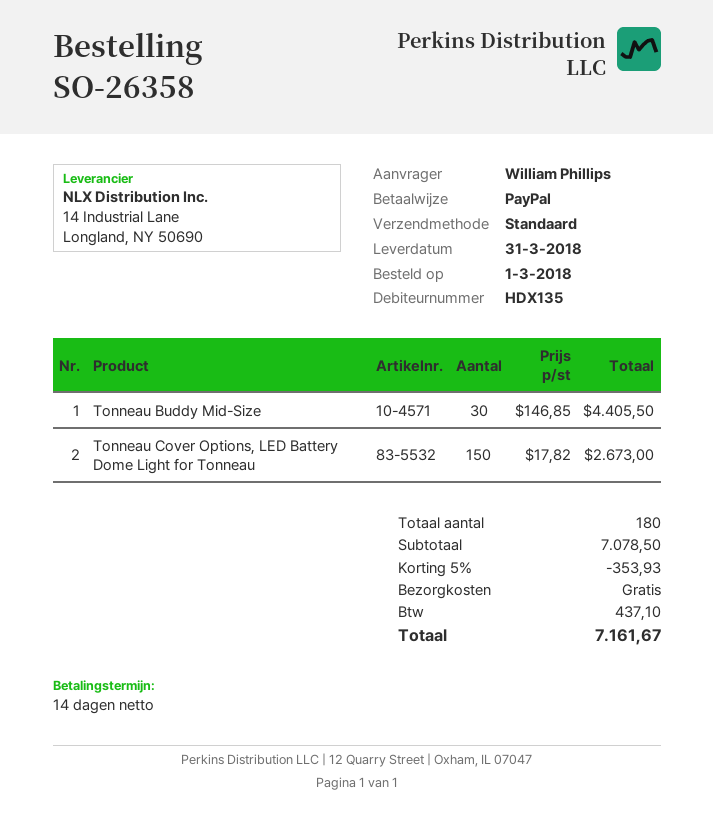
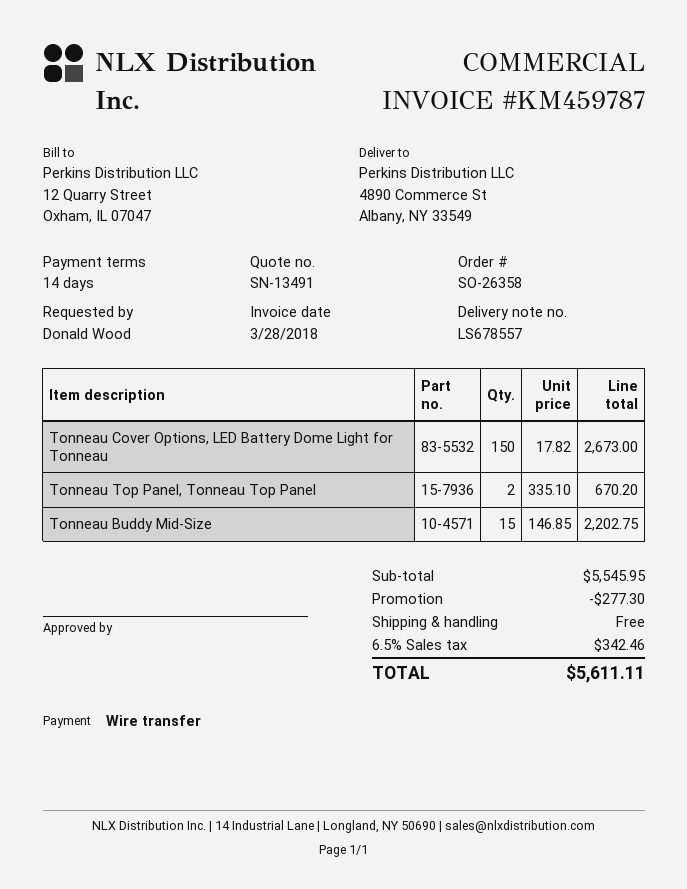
ordered by: William Phillips -> Donald Wood
payment method: PayPal -> bank transfer
Tonneau Buddy Mid-Size: 30 x 146.85 = 4405.50 -> 15 x 146.85 = 2202.75
Tonneau Top Panel, Tonneau Top Panel: none -> 2 x 335.10 = 670.20
subtotal: 7078.50 -> 5545.95
discount: 353.93 -> 277.30
tax: 437.10 -> 342.46
total: 7161.67 -> 5611.11

